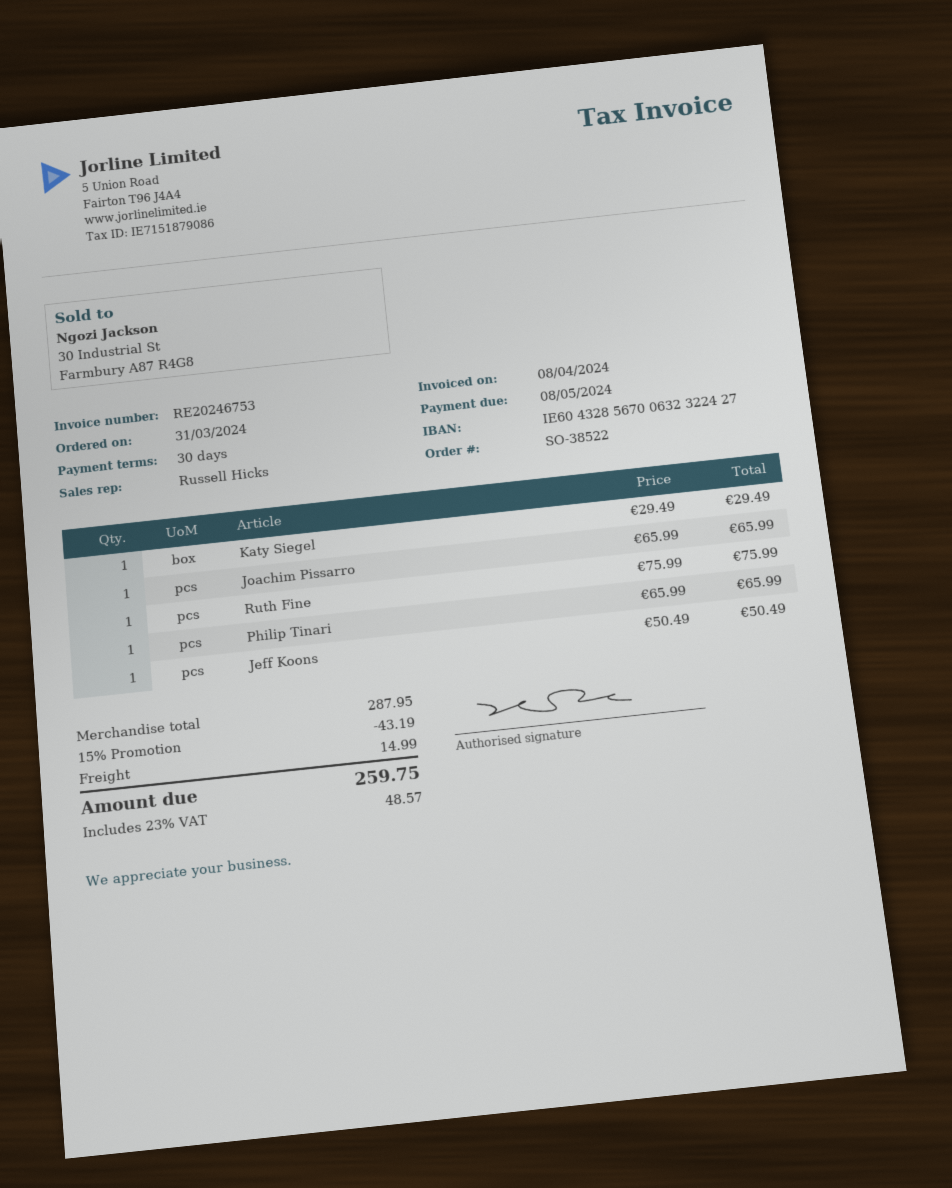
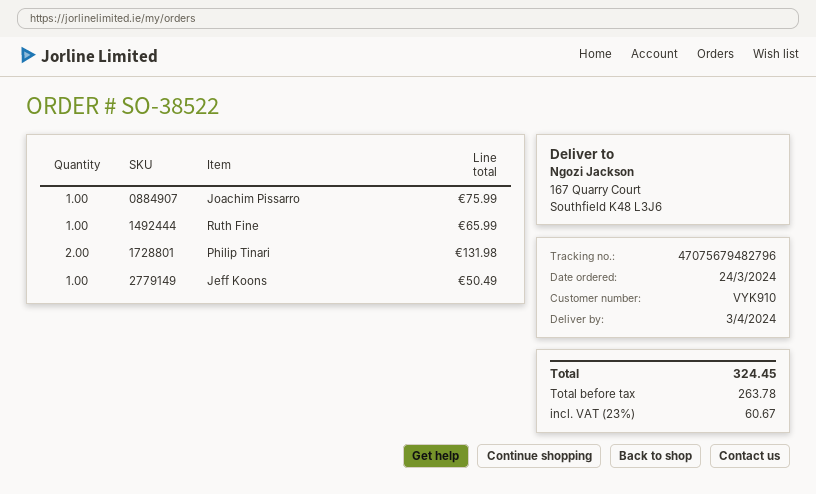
order date: 2024-03-31 -> 2024-03-24
Katy Siegel: 1 for 29.49 -> none
Joachim Pissarro: 1 for 65.99 -> 1 for 75.99
Ruth Fine: 1 for 75.99 -> 1 for 65.99
Philip Tinari: 1 for 65.99 -> 2 for 131.98
discount: 15% = 43.19 -> none
shipping: 14.99 -> none
tax: 23% = 48.57 -> 23% = 60.67
total: 259.75 -> 324.45

